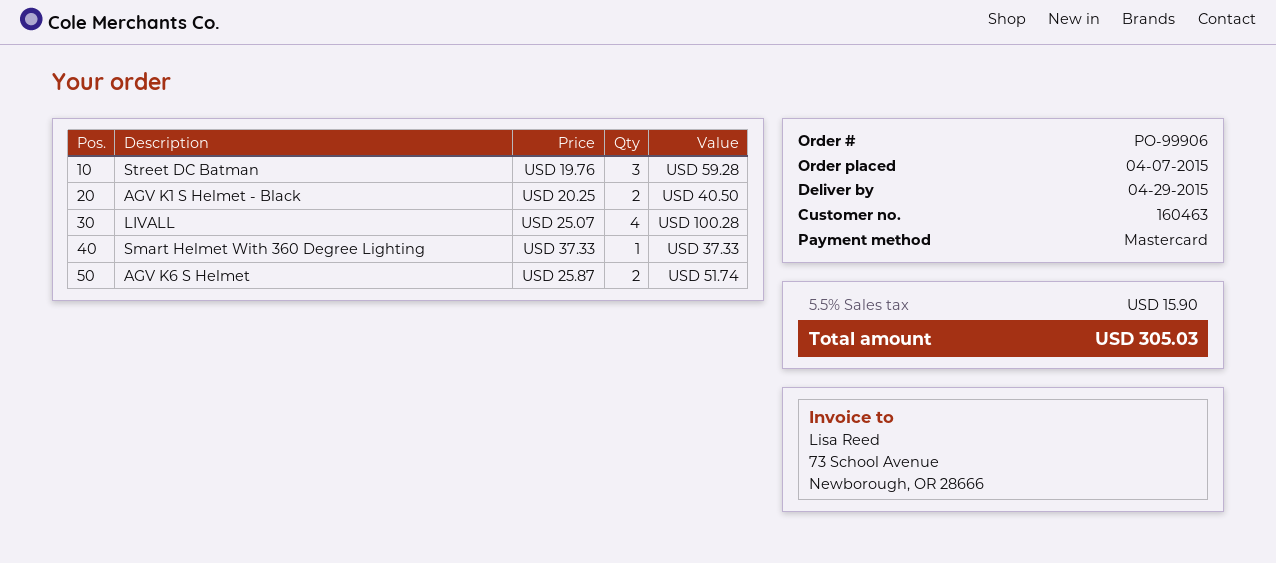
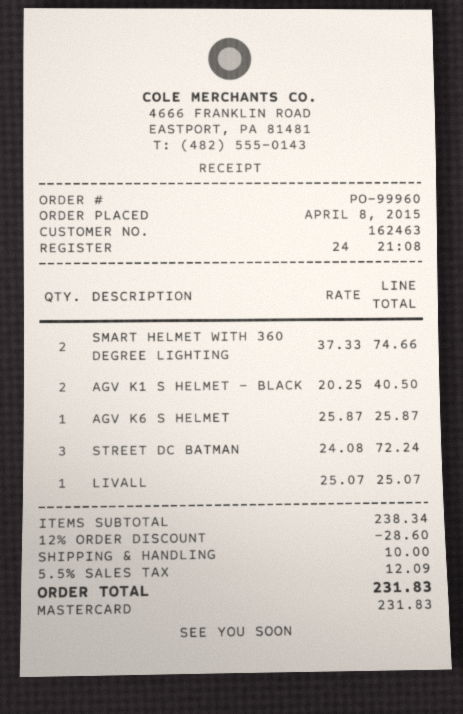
order number: PO-99906 -> PO-99960
order date: 2015-04-07 -> 2015-04-08
customer number: 160463 -> 162463
Street DC Batman: 3 x 19.76 = 59.28 -> 3 x 24.08 = 72.24
LIVALL: 4 x 25.07 = 100.28 -> 1 x 25.07 = 25.07
Smart Helmet With 360 Degree Lighting: 1 x 37.33 = 37.33 -> 2 x 37.33 = 74.66
AGV K6 S Helmet: 2 x 25.87 = 51.74 -> 1 x 25.87 = 25.87
discount: none -> 12% = 28.60
shipping: none -> 10.00
tax: 5.5% = 15.90 -> 5.5% = 12.09
total: 305.03 -> 231.83

